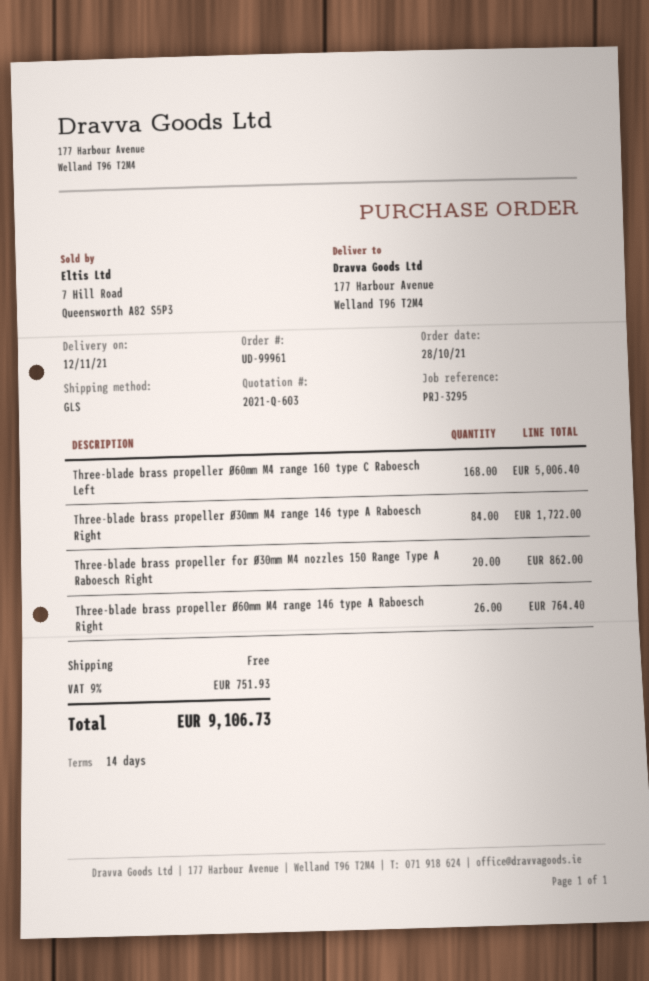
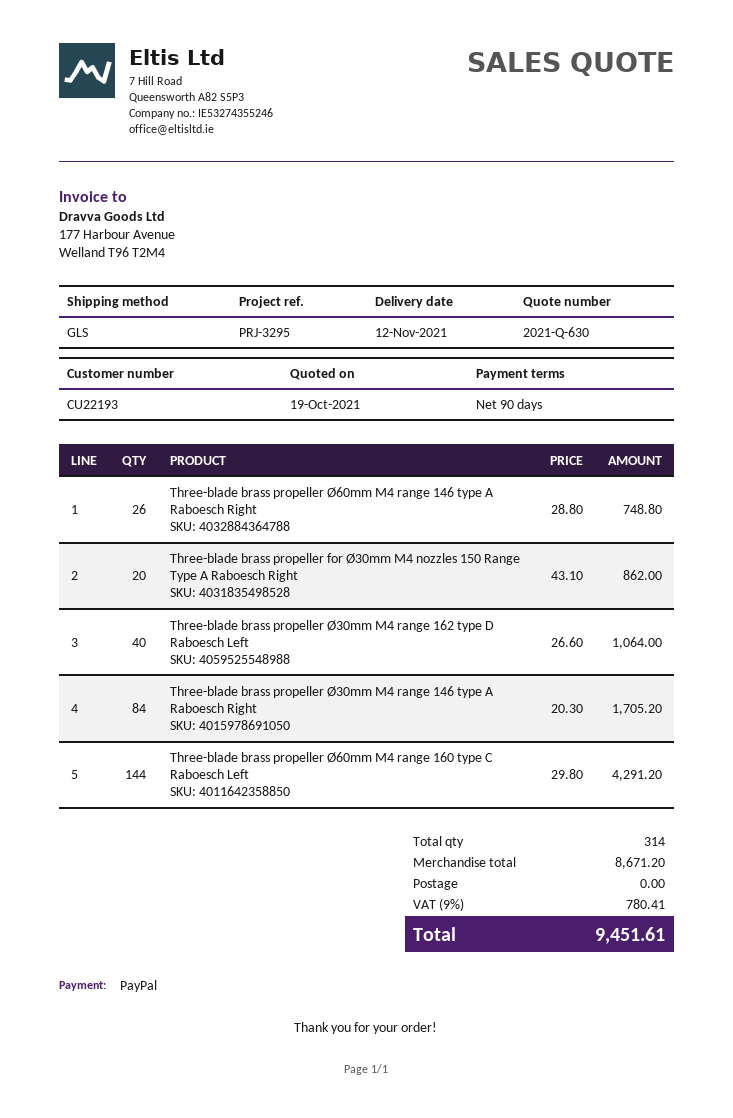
quote number: 2021-Q-603 -> 2021-Q-630
payment terms: 14 days -> 90 days
Three-blade brass propeller Ø60mm M4 range 160 type C Raboesch Left: 168 for 5006.40 -> 144 for 4291.20
Three-blade brass propeller Ø30mm M4 range 146 type A Raboesch Right: 84 for 1722.00 -> 84 for 1705.20
Three-blade brass propeller Ø60mm M4 range 146 type A Raboesch Right: 26 for 764.40 -> 26 for 748.80
Three-blade brass propeller Ø30mm M4 range 162 type D Raboesch Left: none -> 40 for 1064.00
tax: 9% = 751.93 -> 9% = 780.41
total: 9106.73 -> 9451.61

